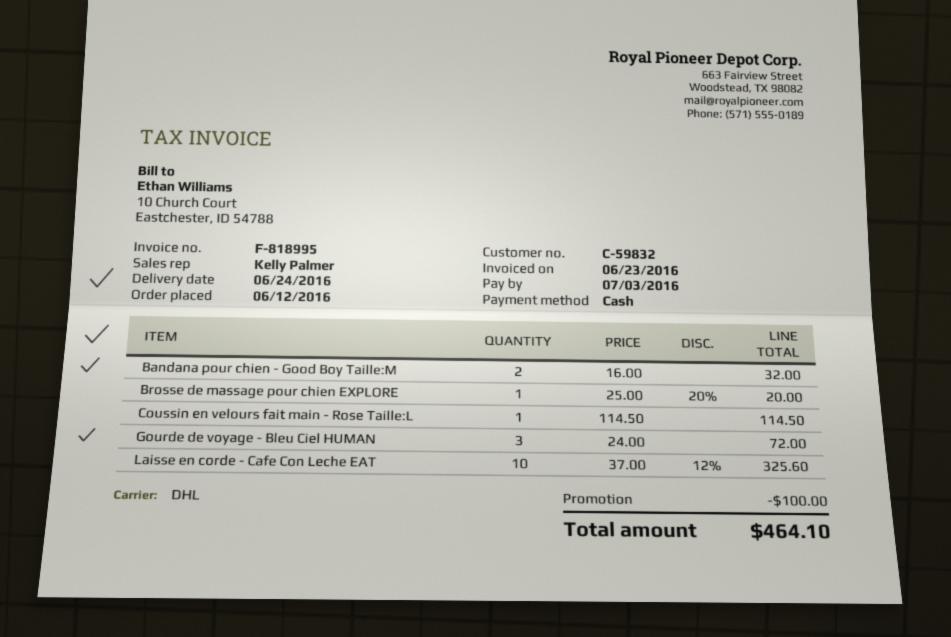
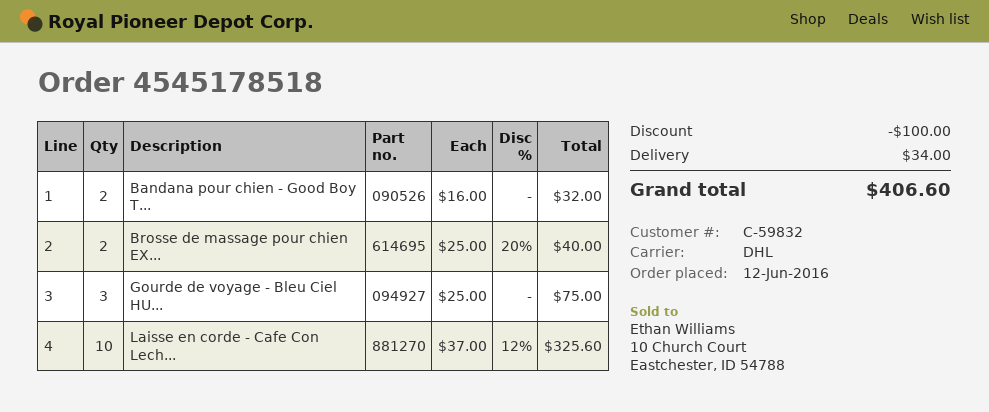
Brosse de massage pour chien EXPLORE: 1 x 25.00 - 20% = 20.00 -> 2 x 25.00 - 20% = 40.00
Coussin en velours fait main - Rose Taille:L: 1 x 114.50 = 114.50 -> none
Gourde de voyage - Bleu Ciel HUMAN: 3 x 24.00 = 72.00 -> 3 x 25.00 = 75.00
shipping: none -> 34.00
total: 464.10 -> 406.60

